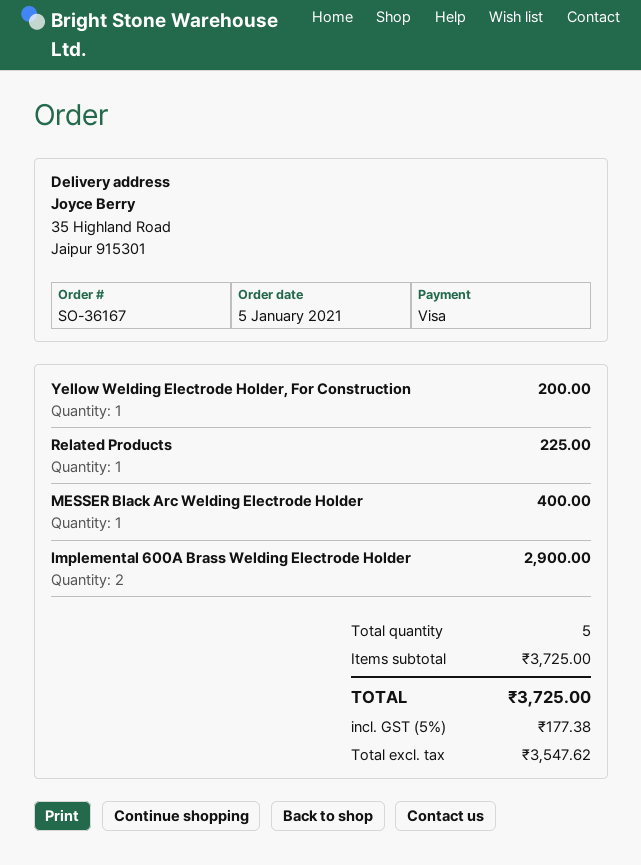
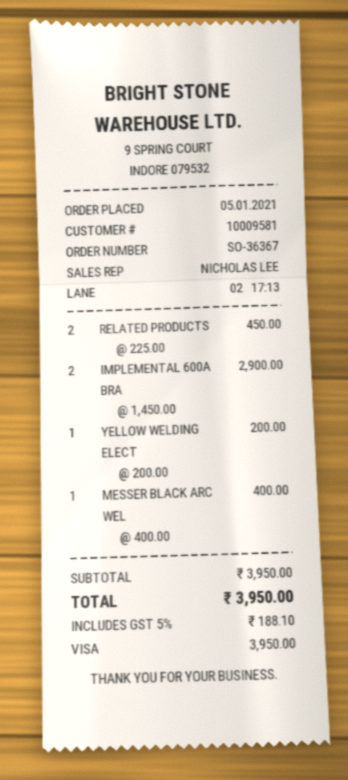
order number: SO-36167 -> SO-36367
Related Products: 1 for 225.00 -> 2 for 450.00
subtotal: 3725.00 -> 3950.00
tax: 5% = 177.38 -> 5% = 188.10
total: 3725.00 -> 3950.00

